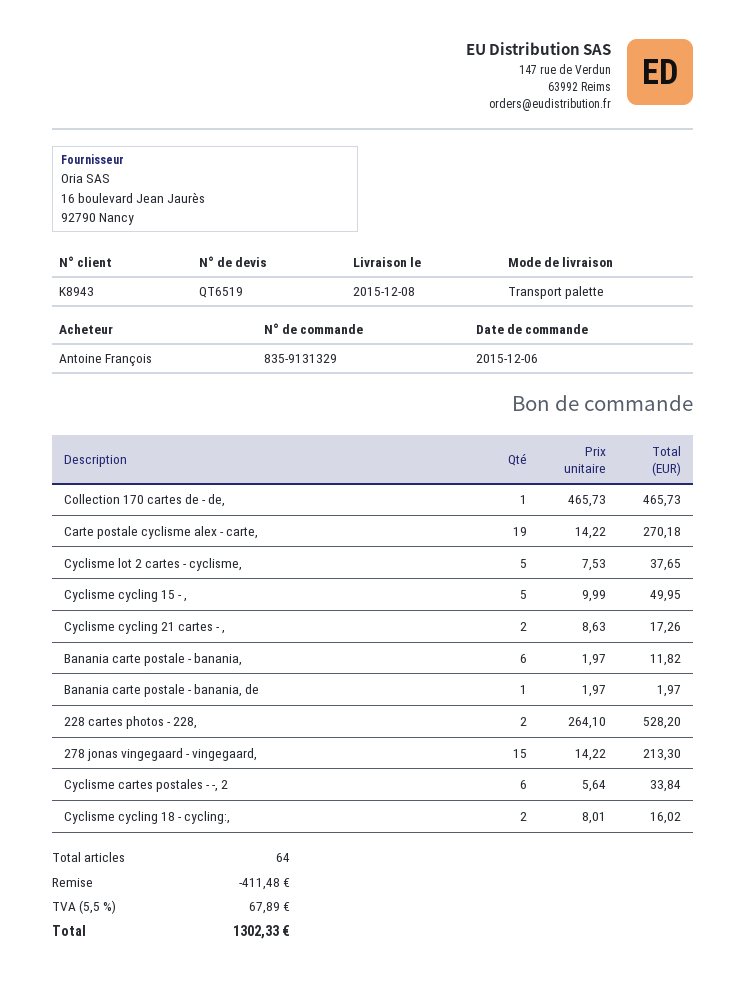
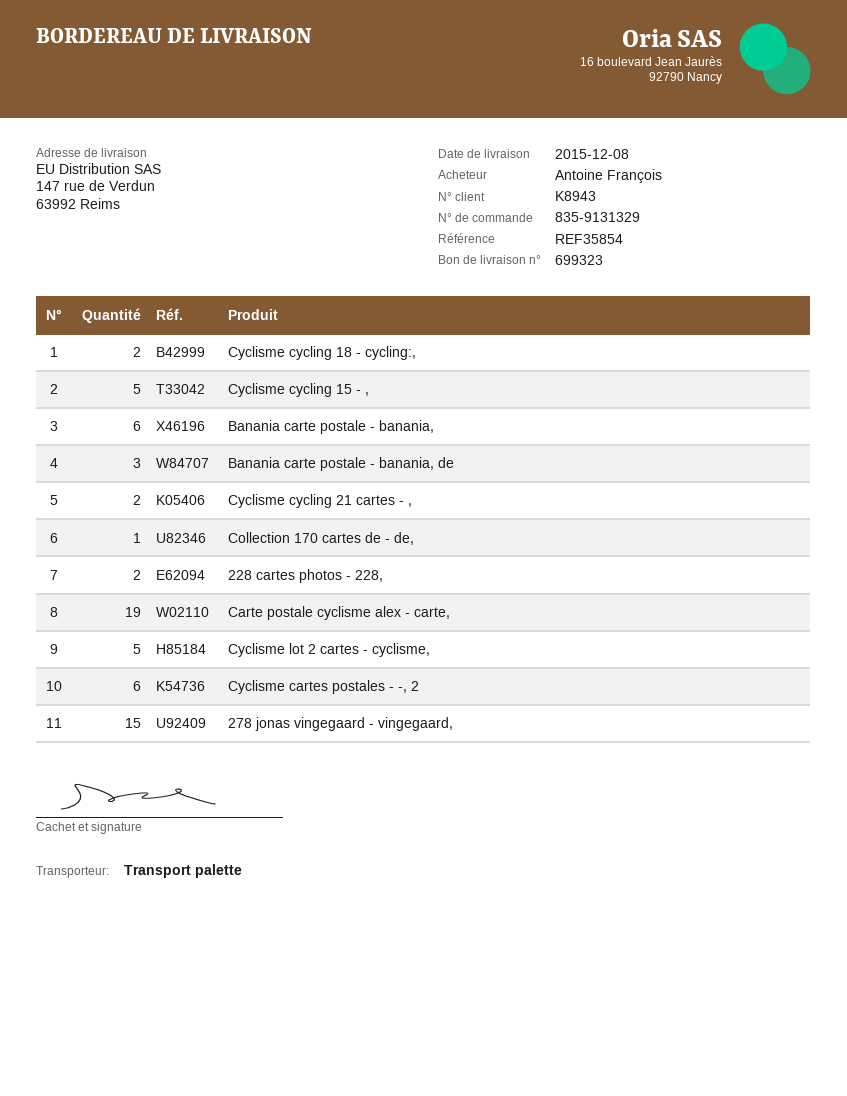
Banania carte postale - banania, de: 1 -> 3

